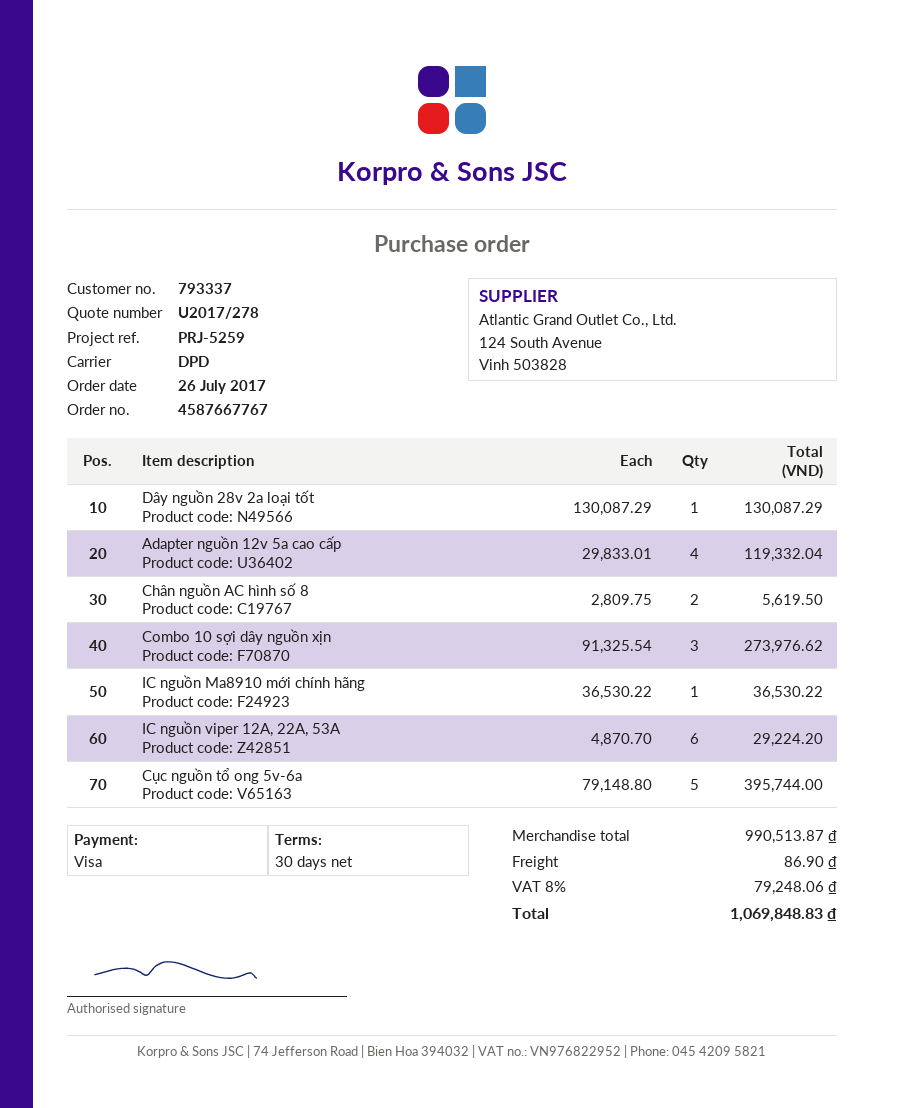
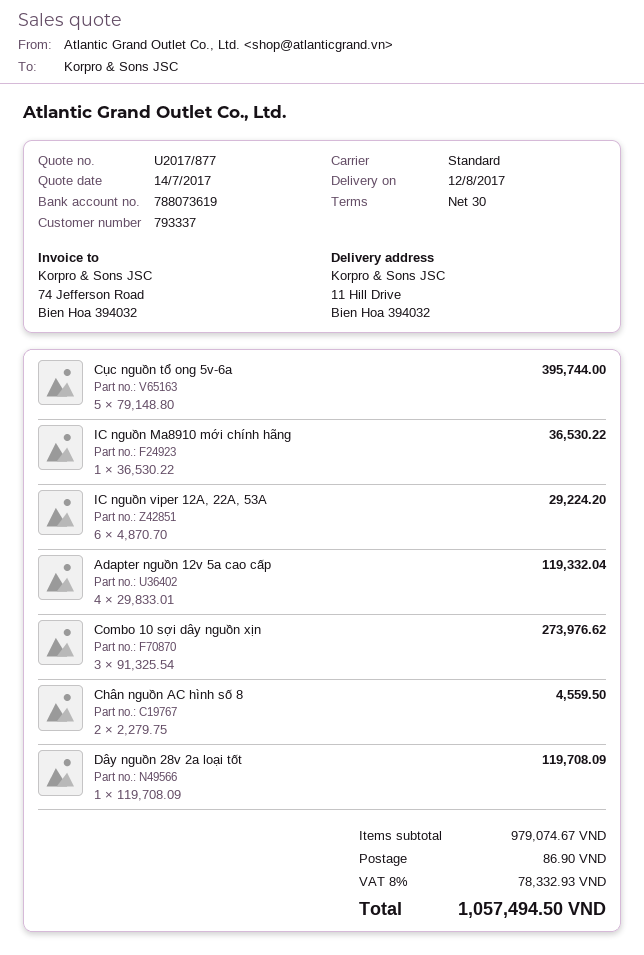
quote number: U2017/278 -> U2017/877
shipping method: DPD -> standard
Dây nguồn 28v 2a loại tốt: 1 x 130087.29 = 130087.29 -> 1 x 119708.09 = 119708.09
Chân nguồn AC hình số 8: 2 x 2809.75 = 5619.50 -> 2 x 2279.75 = 4559.50
subtotal: 990513.87 -> 979074.67
tax: 8% = 79248.06 -> 8% = 78332.93
total: 1069848.83 -> 1057494.50

